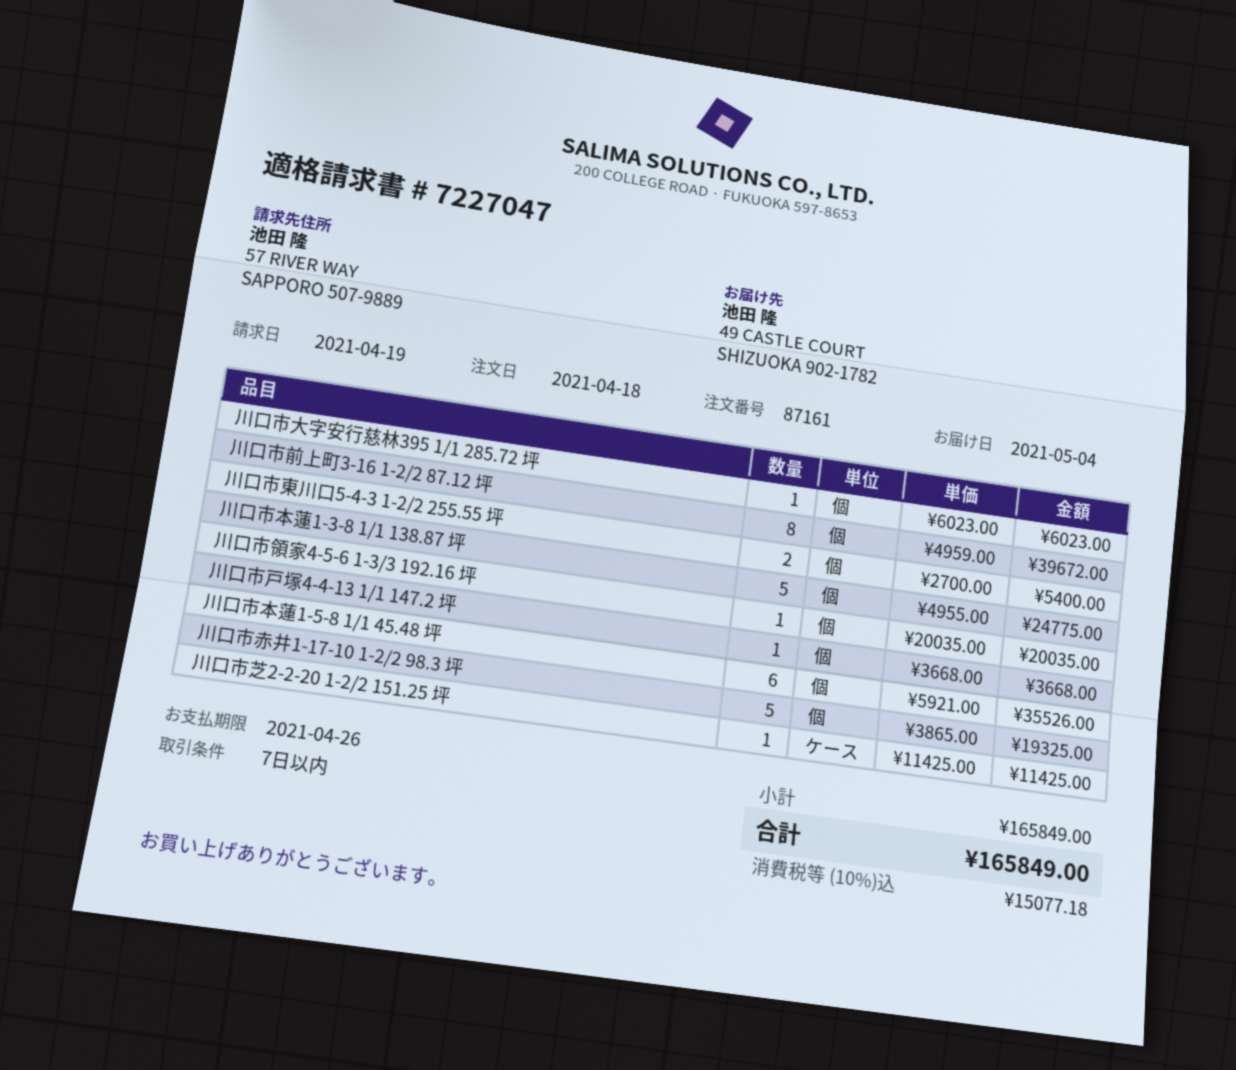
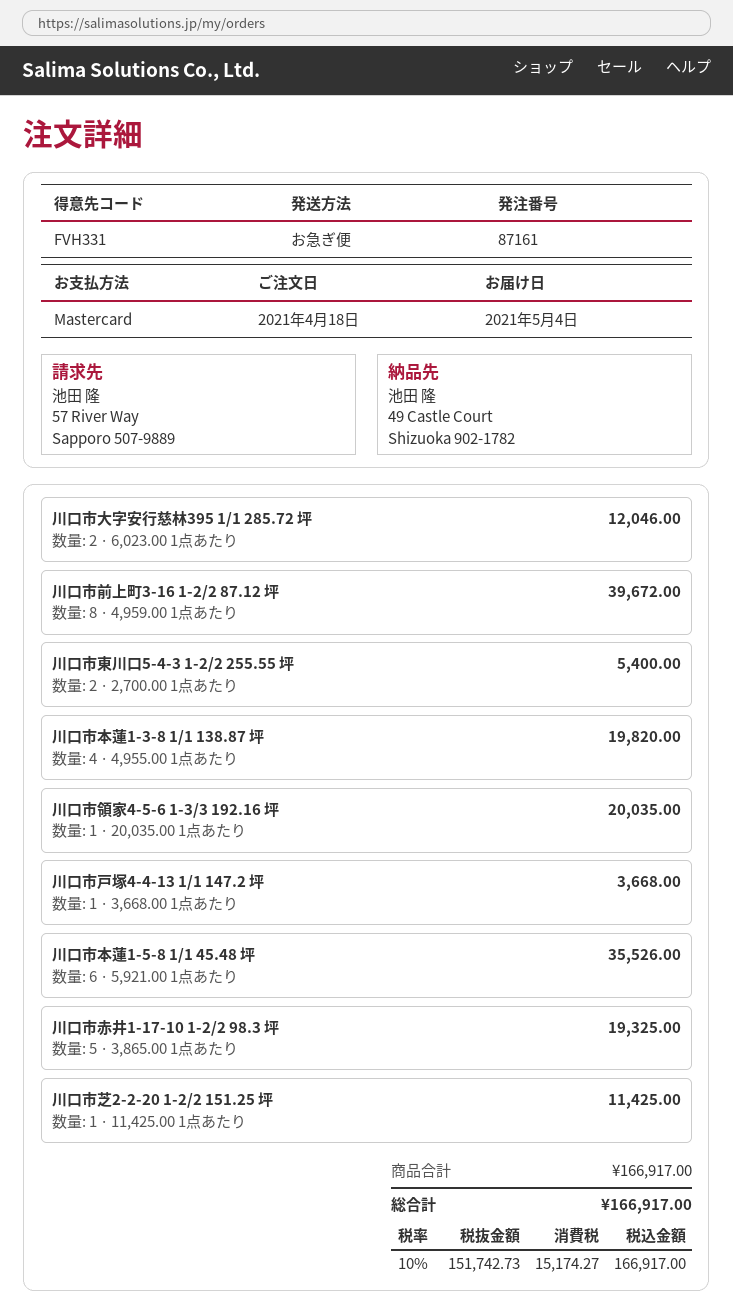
川口市大字安行慈林395 1/1 285.72 坪: 1 x 6023.00 = 6023.00 -> 2 x 6023.00 = 12046.00
川口市本蓮1-3-8 1/1 138.87 坪: 5 x 4955.00 = 24775.00 -> 4 x 4955.00 = 19820.00
subtotal: 165849.00 -> 166917.00
tax: 10% = 15077.18 -> 10% = 15174.27
total: 165849.00 -> 166917.00

